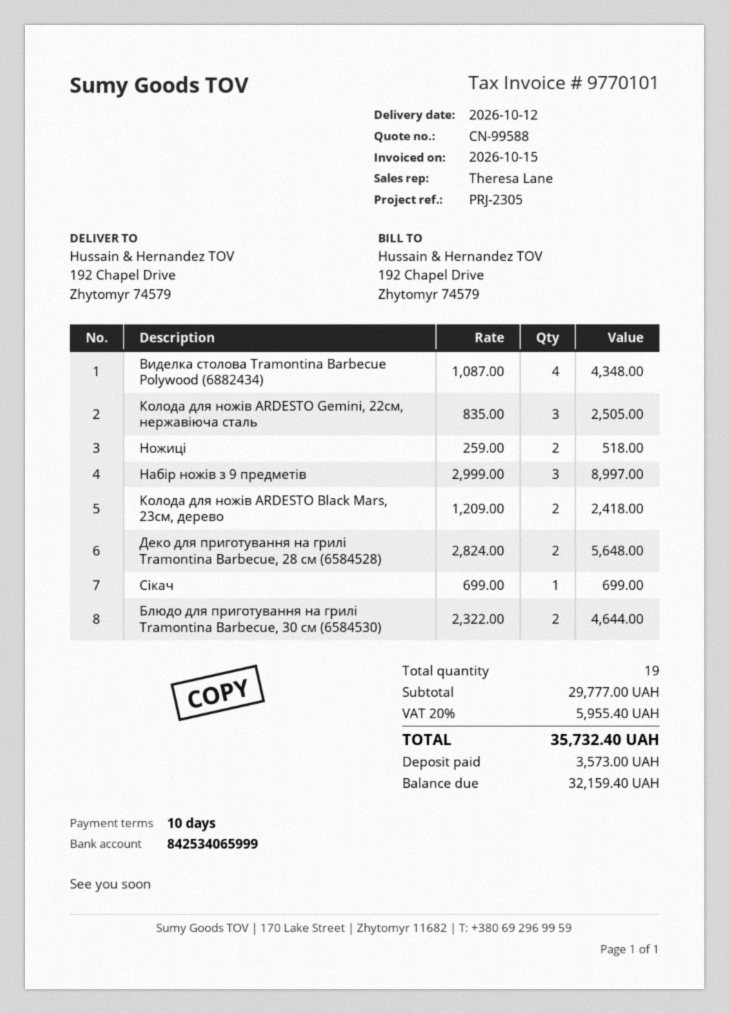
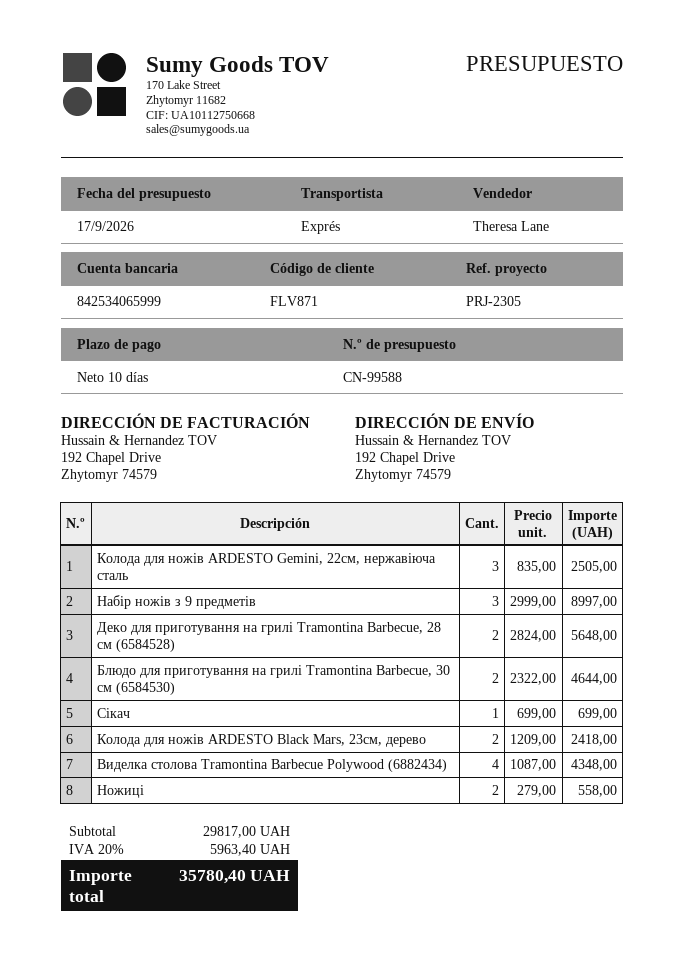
Ножиці: 2 x 259.00 = 518.00 -> 2 x 279.00 = 558.00
subtotal: 29777.00 -> 29817.00
tax: 20% = 5955.40 -> 20% = 5963.40
total: 35732.40 -> 35780.40

